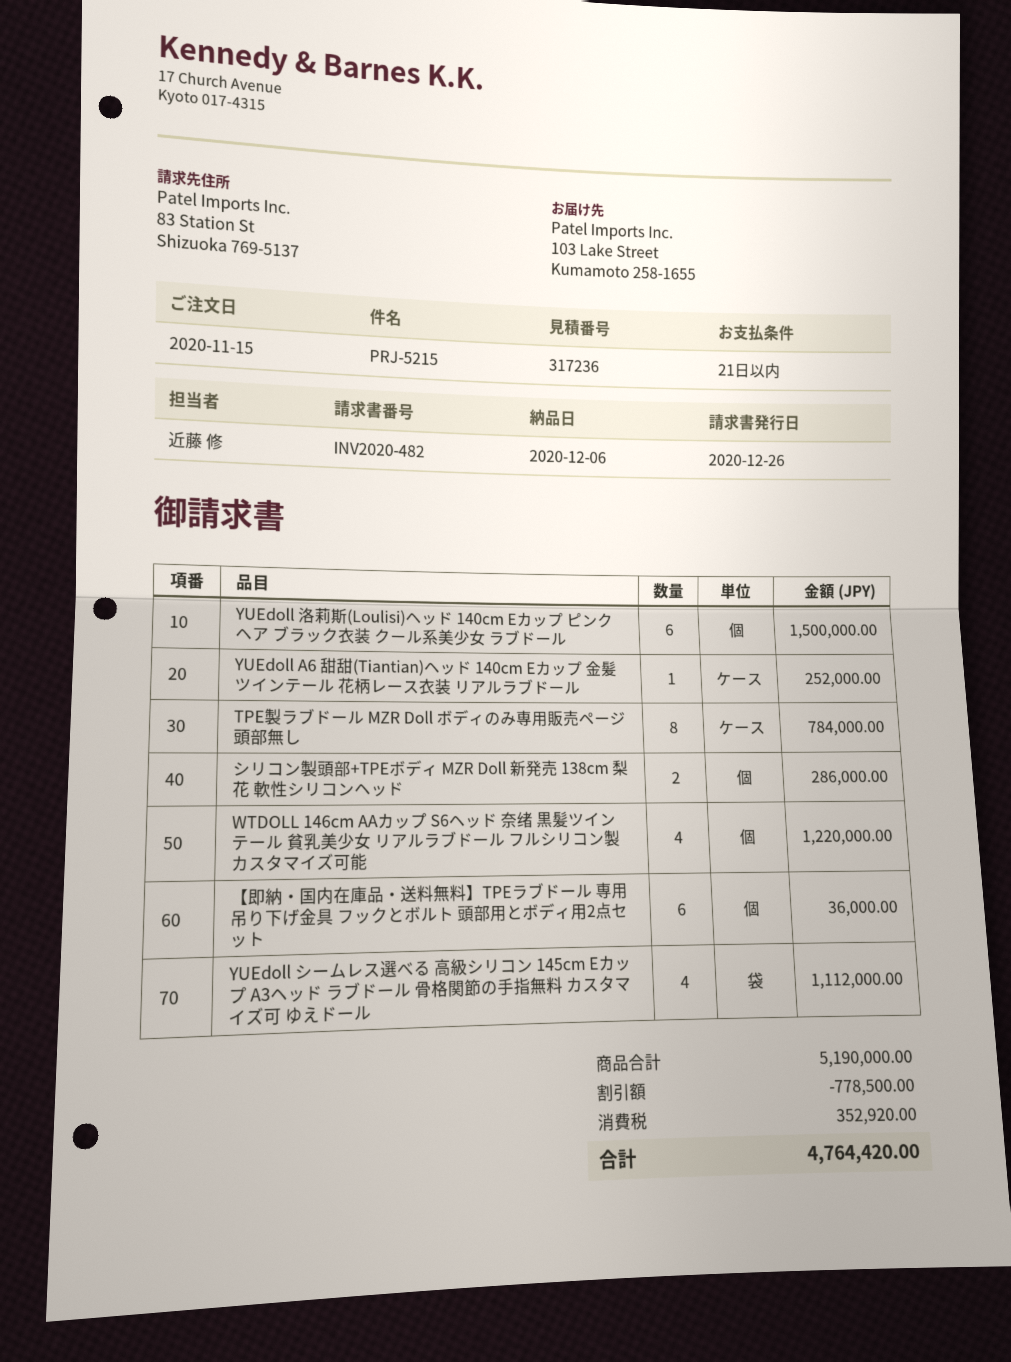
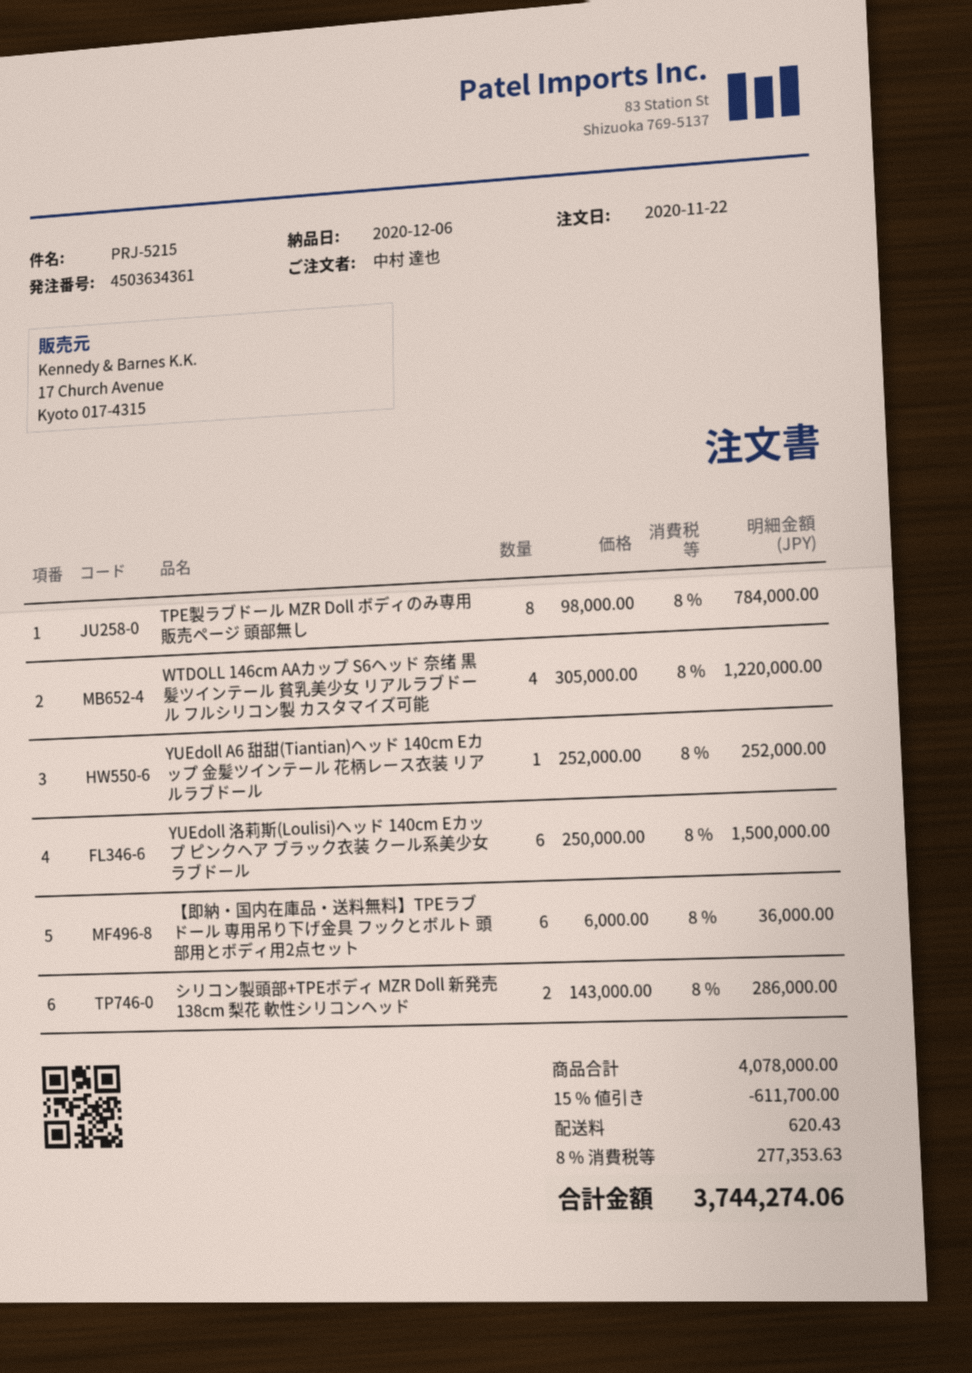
order date: 2020-11-15 -> 2020-11-22
YUEdoll シームレス選べる 高級シリコン 145cm Eカップ A3ヘッド ラブドール 骨格関節の手指無料 カスタマイズ可 ゆえドール: 4 for 1112000.00 -> none
subtotal: 5190000.00 -> 4078000.00
discount: 778500.00 -> 611700.00
shipping: none -> 620.43
tax: 352920.00 -> 277353.63
total: 4764420.00 -> 3744274.06

